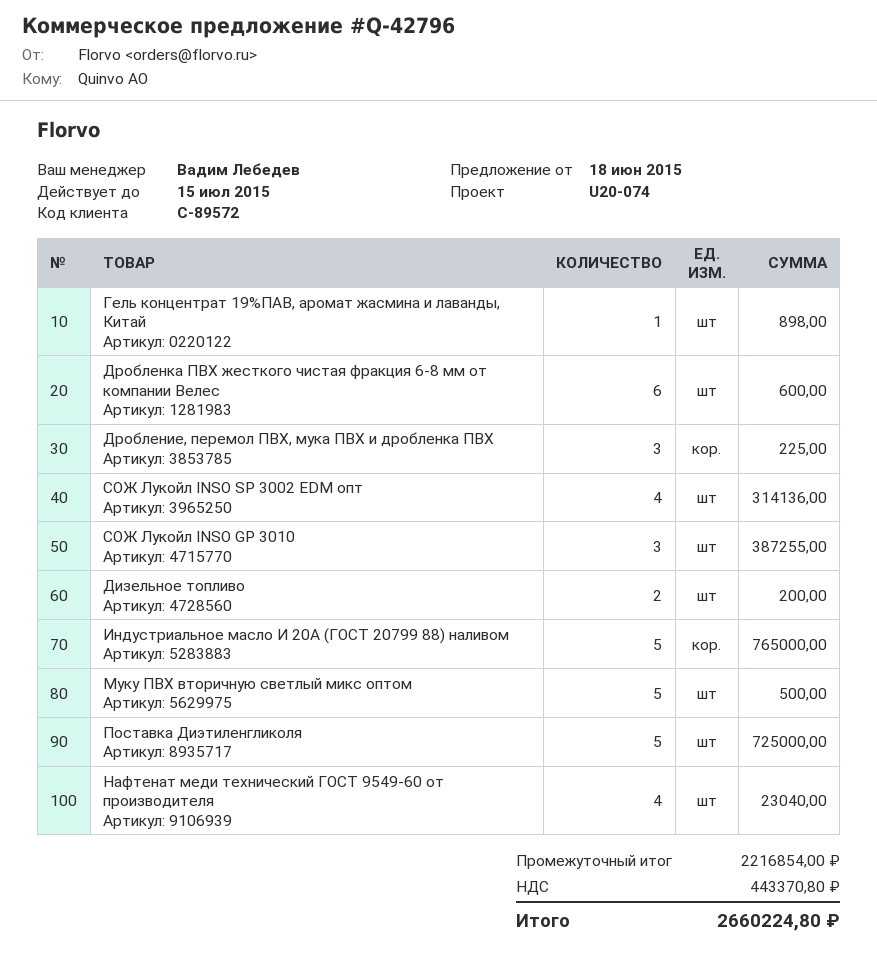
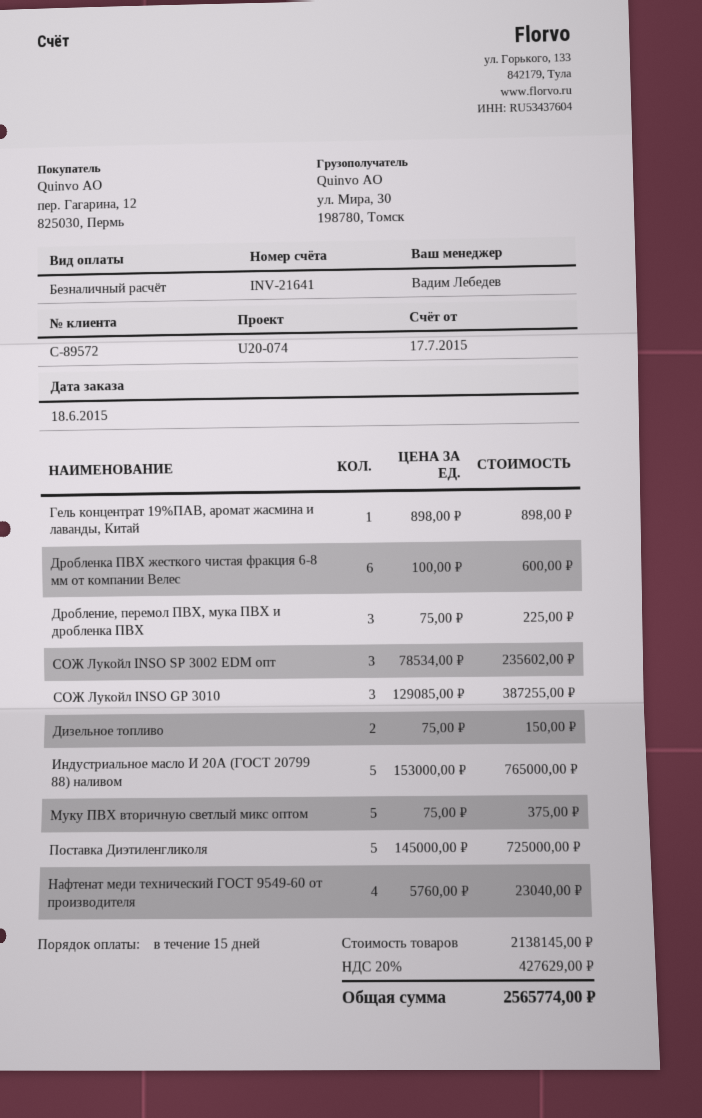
СОЖ Лукойл INSO SP 3002 EDM опт: 4 for 314136.00 -> 3 for 235602.00
Дизельное топливо: 2 for 200.00 -> 2 for 150.00
Муку ПВХ вторичную светлый микс оптом: 5 for 500.00 -> 5 for 375.00
subtotal: 2216854.00 -> 2138145.00
tax: 443370.80 -> 427629.00
total: 2660224.80 -> 2565774.00

